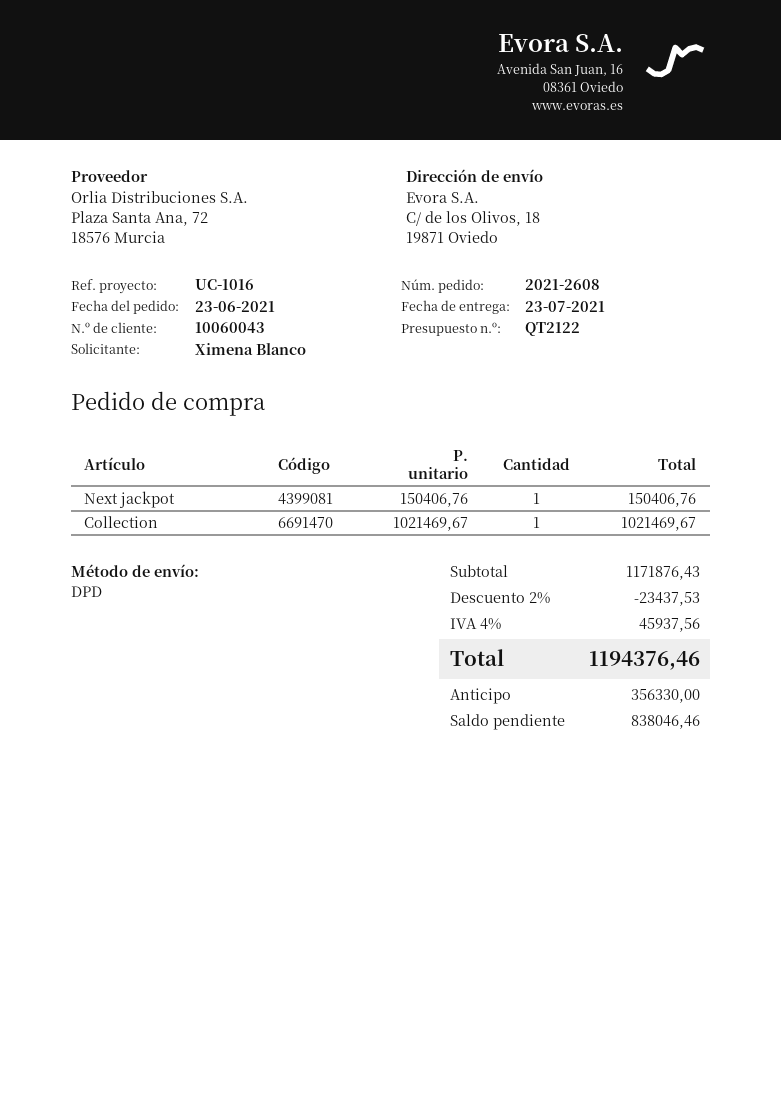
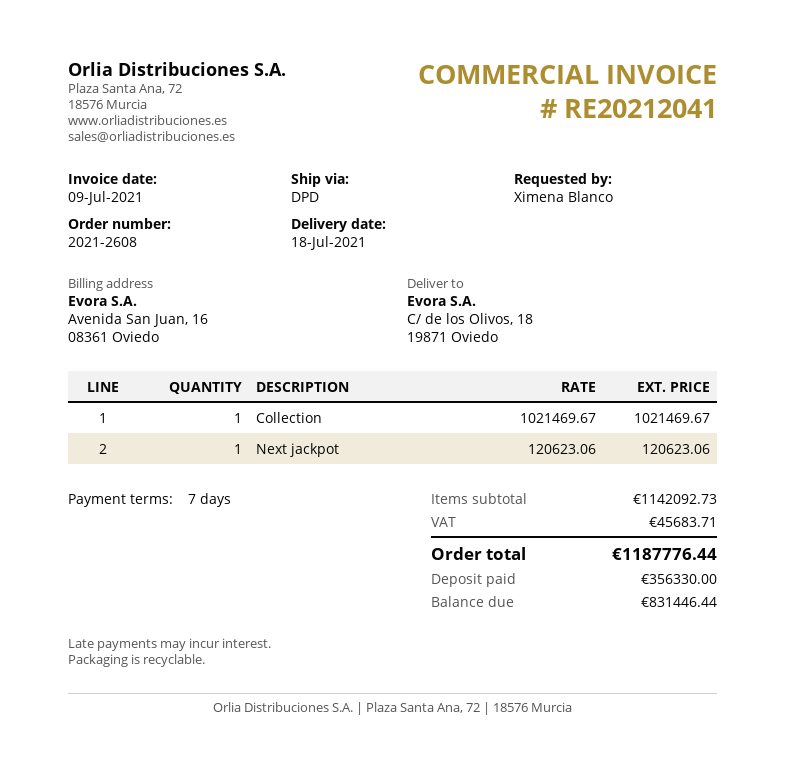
delivery date: 2021-07-23 -> 2021-07-18
Next jackpot: 1 x 150406.76 = 150406.76 -> 1 x 120623.06 = 120623.06
subtotal: 1171876.43 -> 1142092.73
discount: 2% = 23437.53 -> none
tax: 45937.56 -> 45683.71
total: 1194376.46 -> 1187776.44
balance: 838046.46 -> 831446.44

